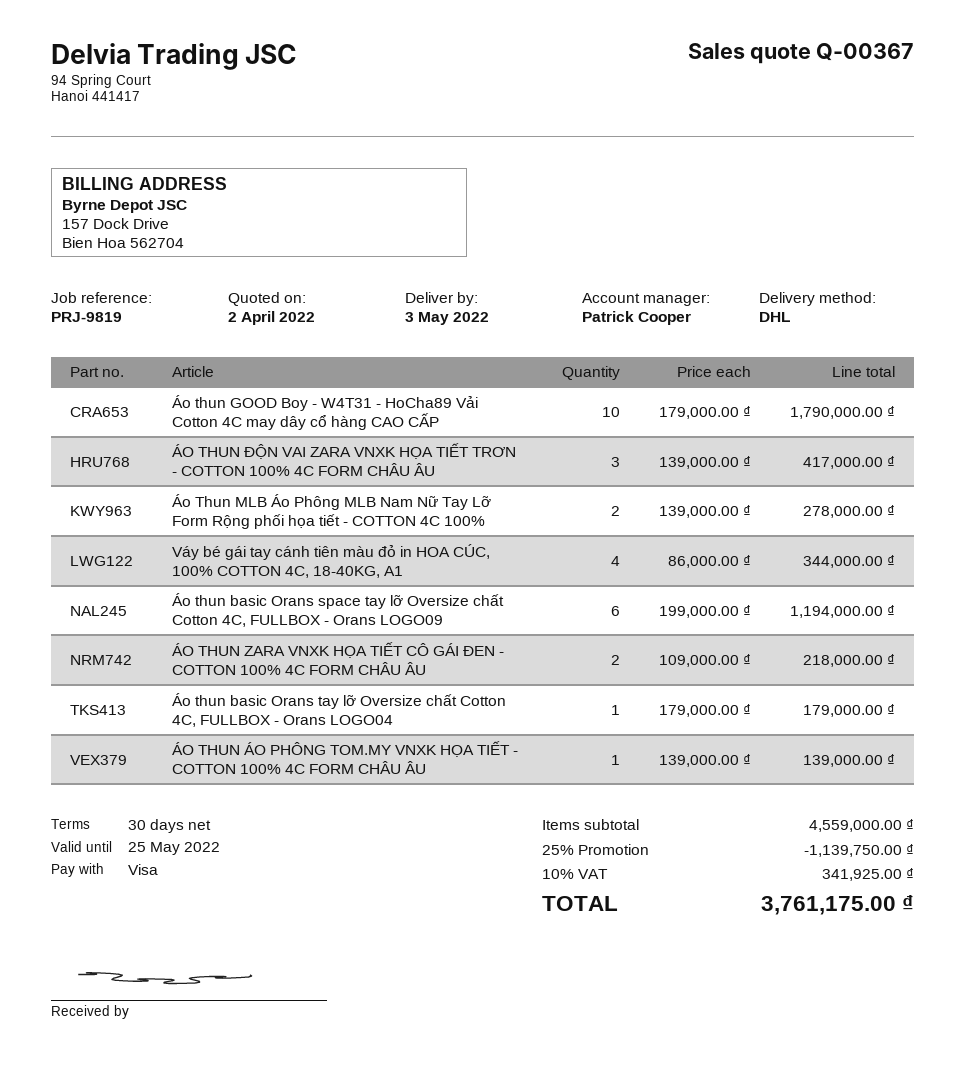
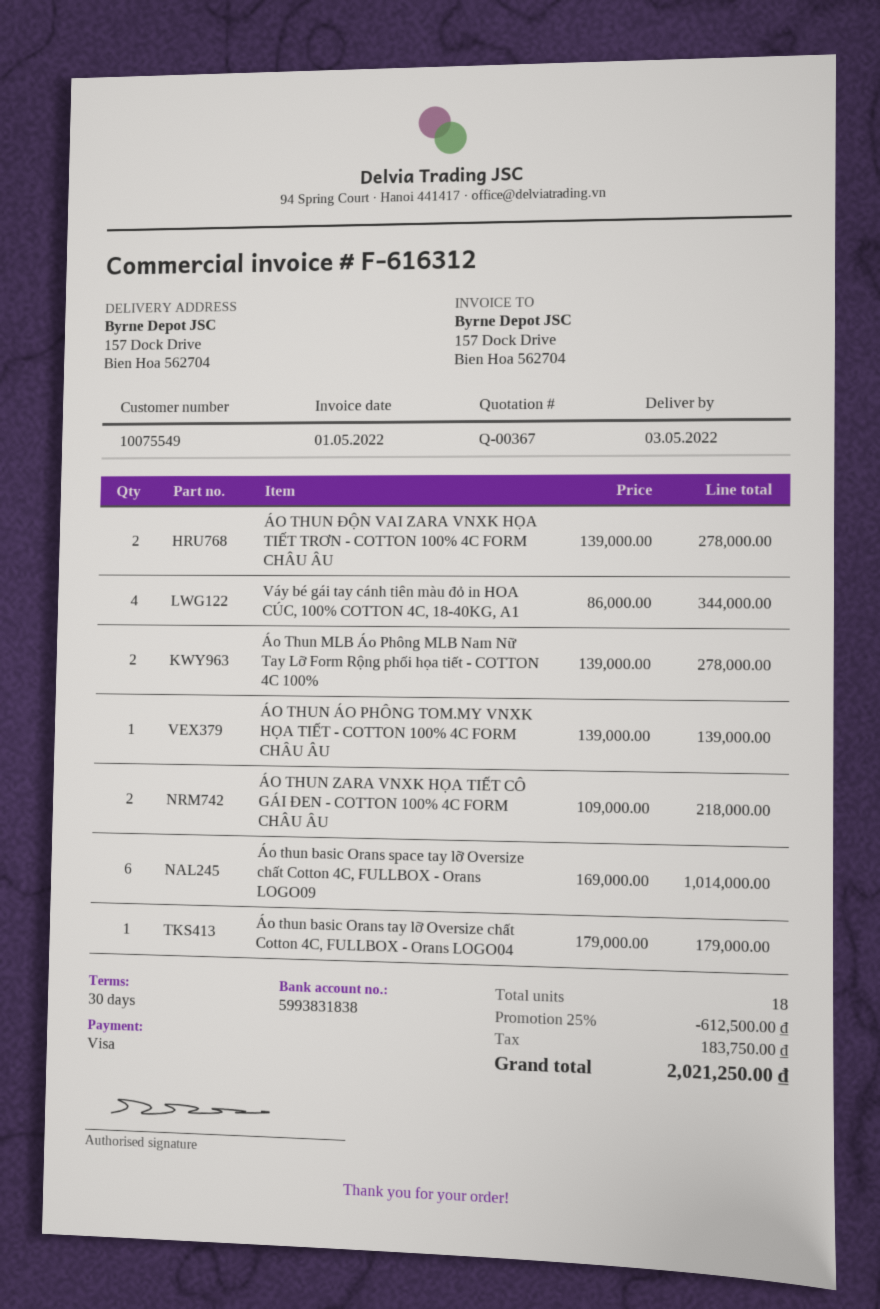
Áo thun GOOD Boy - W4T31 - HoCha89 Vải Cotton 4C may dây cổ hàng CAO CẤP: 10 x 179000.00 = 1790000.00 -> none
ÁO THUN ĐỘN VAI ZARA VNXK HỌA TIẾT TRƠN - COTTON 100% 4C FORM CHÂU ÂU: 3 x 139000.00 = 417000.00 -> 2 x 139000.00 = 278000.00
Áo thun basic Orans space tay lỡ Oversize chất Cotton 4C, FULLBOX - Orans LOGO09: 6 x 199000.00 = 1194000.00 -> 6 x 169000.00 = 1014000.00
discount: 25% = 1139750.00 -> 25% = 612500.00
tax: 341925.00 -> 183750.00
total: 3761175.00 -> 2021250.00

